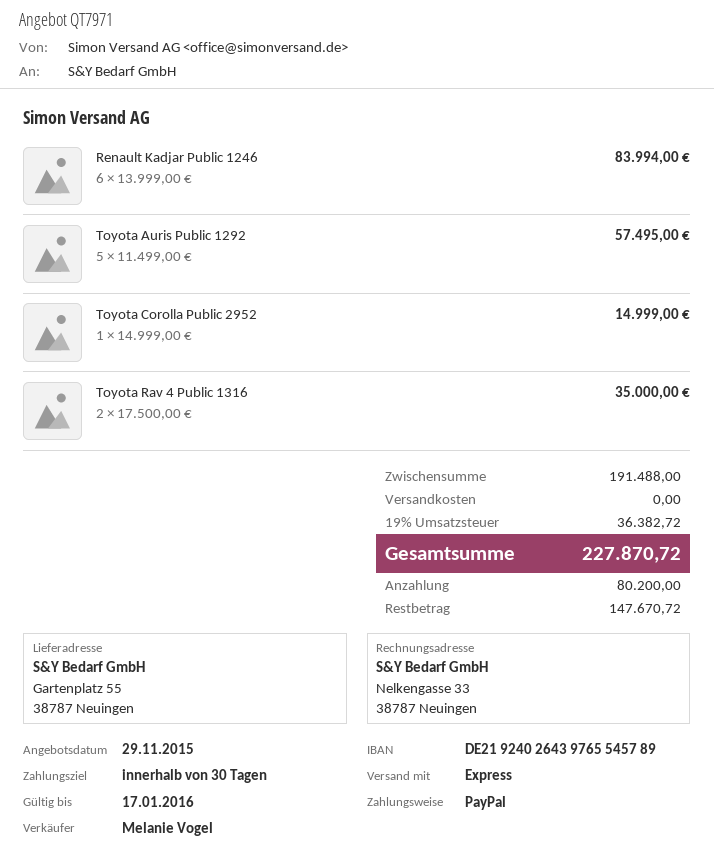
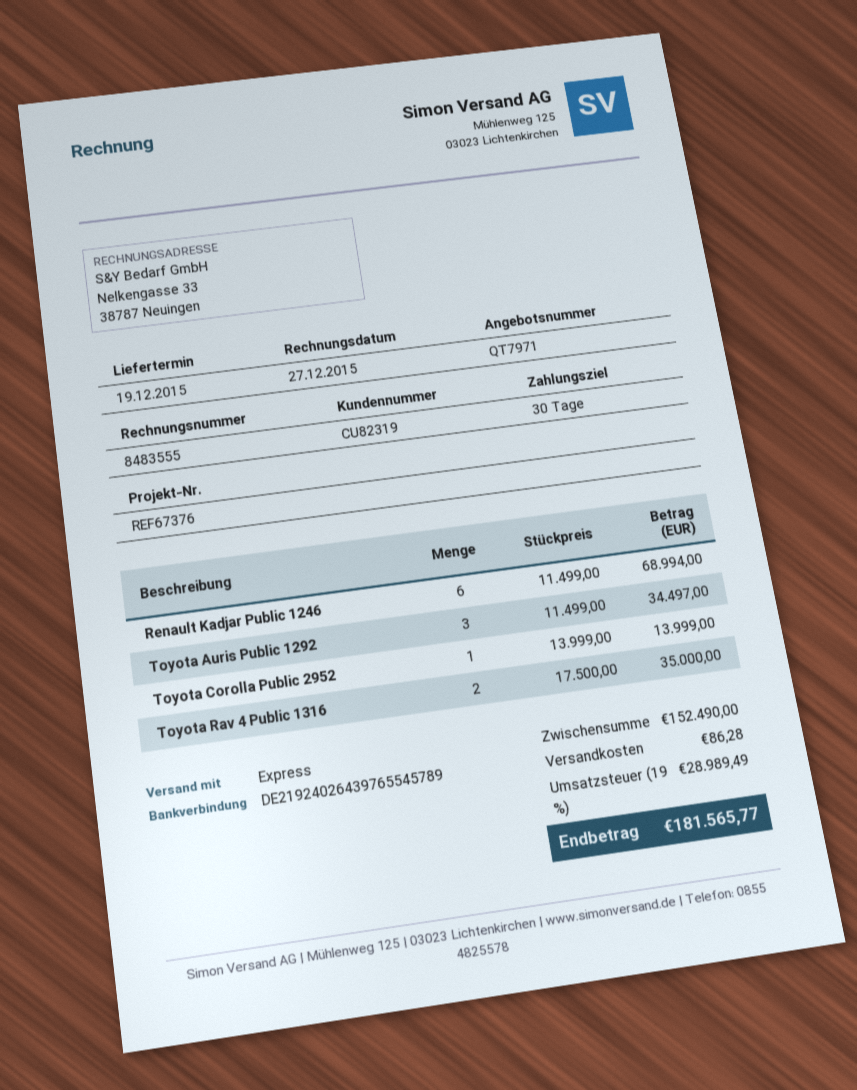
Renault Kadjar Public 1246: 6 x 13999.00 = 83994.00 -> 6 x 11499.00 = 68994.00
Toyota Auris Public 1292: 5 x 11499.00 = 57495.00 -> 3 x 11499.00 = 34497.00
Toyota Corolla Public 2952: 1 x 14999.00 = 14999.00 -> 1 x 13999.00 = 13999.00
subtotal: 191488.00 -> 152490.00
shipping: 0.00 -> 86.28
tax: 19% = 36382.72 -> 19% = 28989.49
total: 227870.72 -> 181565.77

